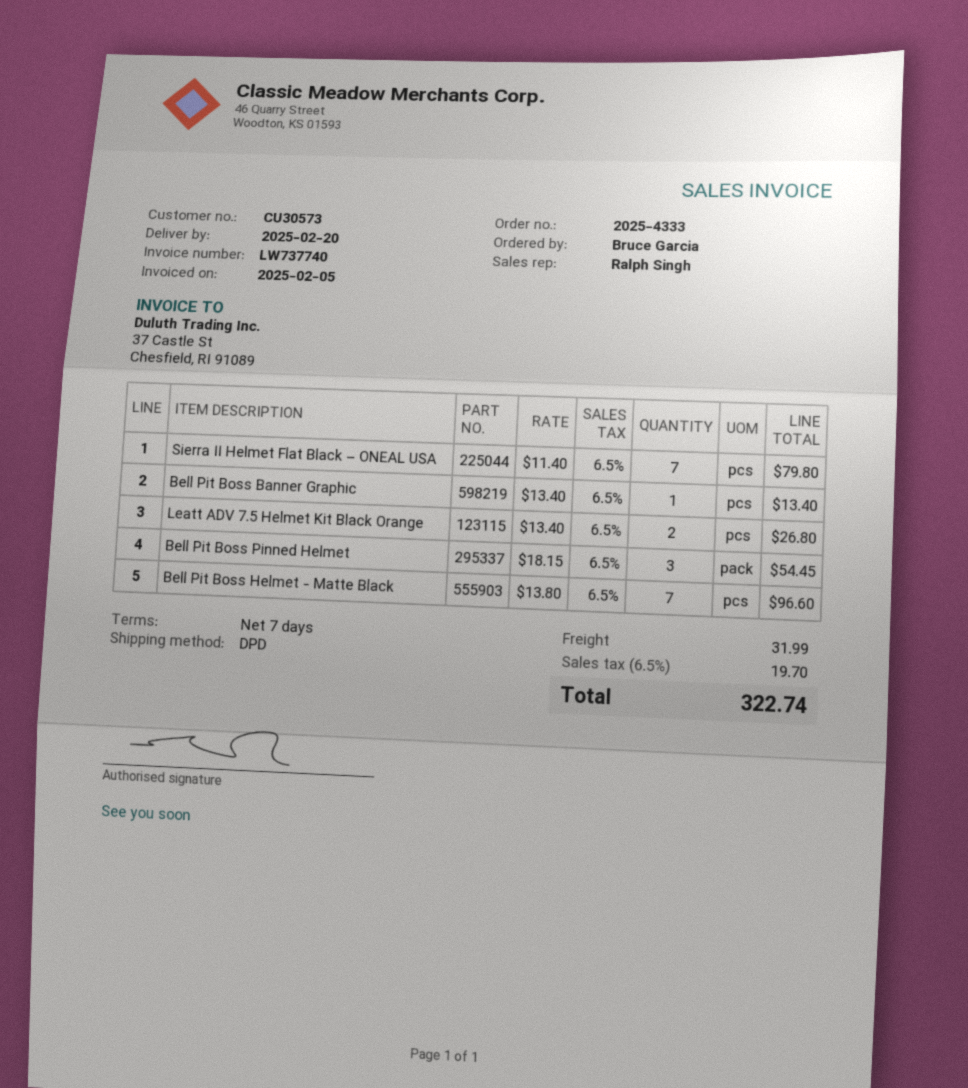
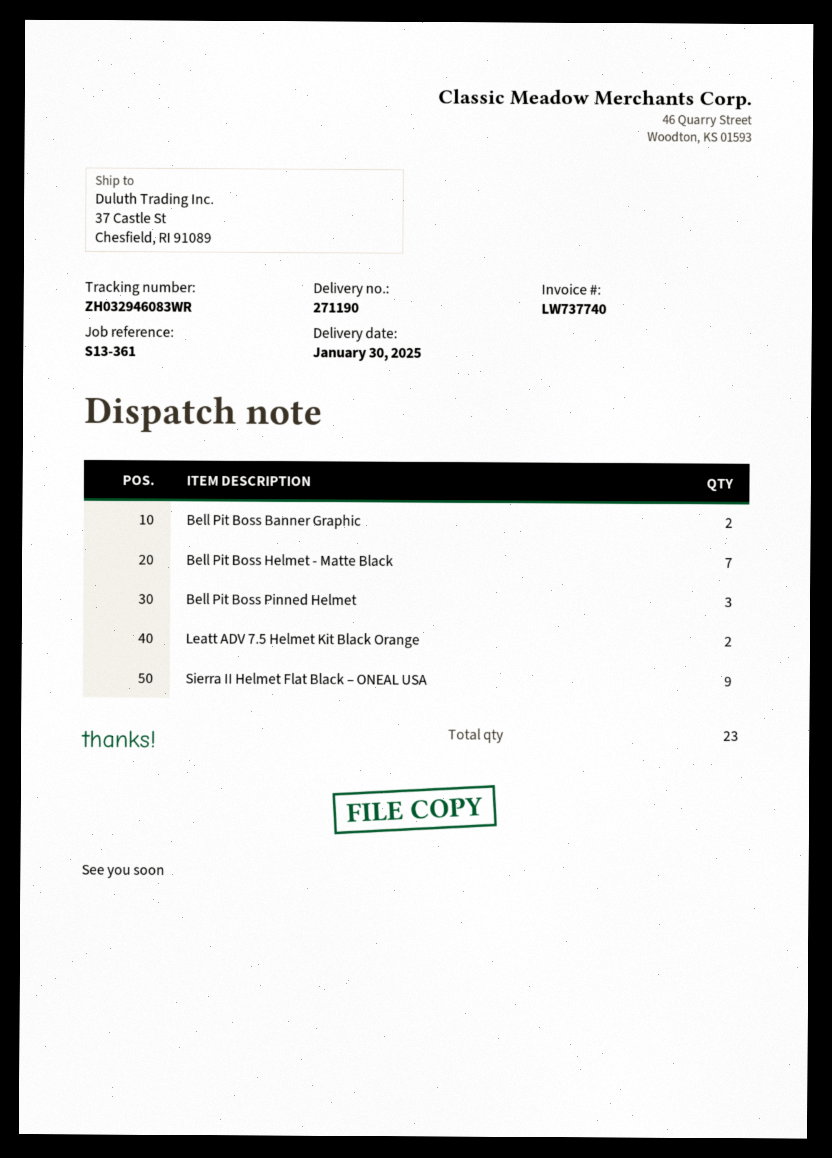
delivery date: 2025-02-20 -> 2025-01-30
Sierra II Helmet Flat Black – ONEAL USA: 7 -> 9
Bell Pit Boss Banner Graphic: 1 -> 2

